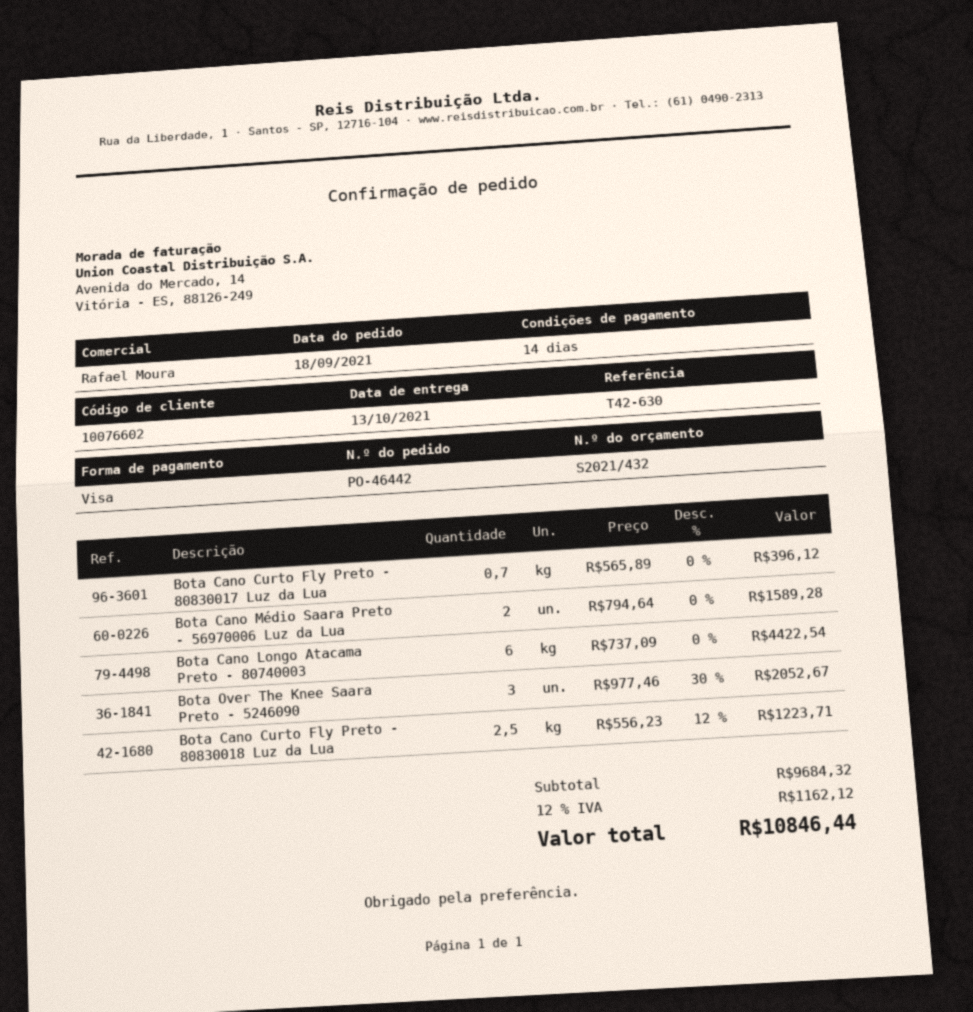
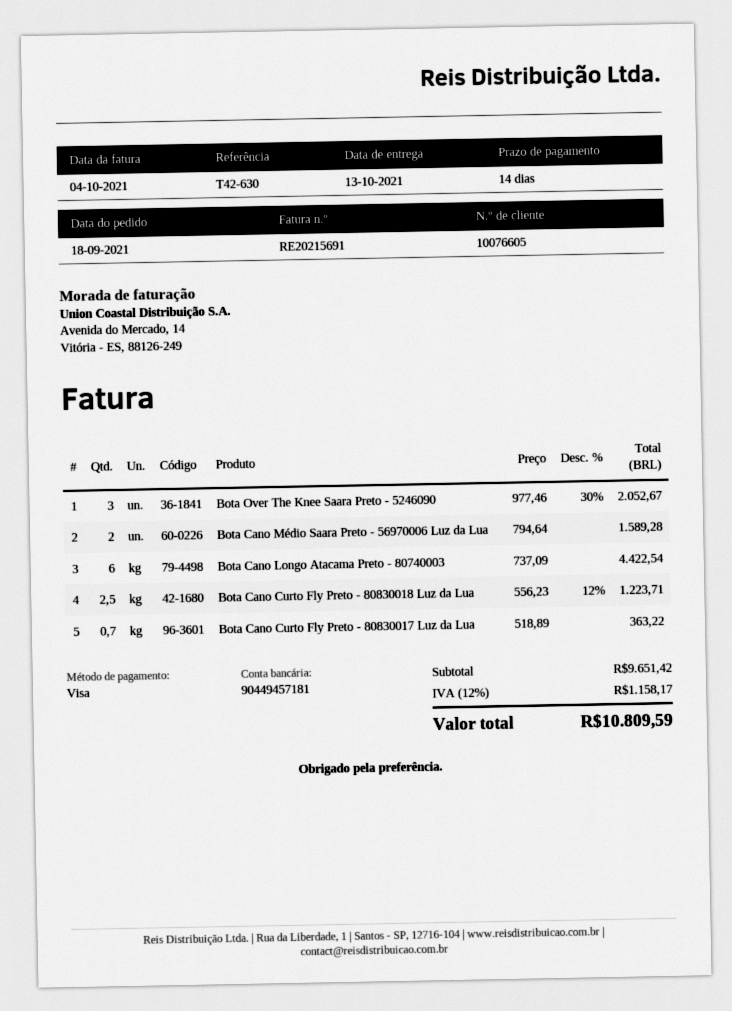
customer number: 10076602 -> 10076605
Bota Cano Curto Fly Preto - 80830017 Luz da Lua: 0.7 x 565.89 = 396.12 -> 0.7 x 518.89 = 363.22
subtotal: 9684.32 -> 9651.42
tax: 12% = 1162.12 -> 12% = 1158.17
total: 10846.44 -> 10809.59

